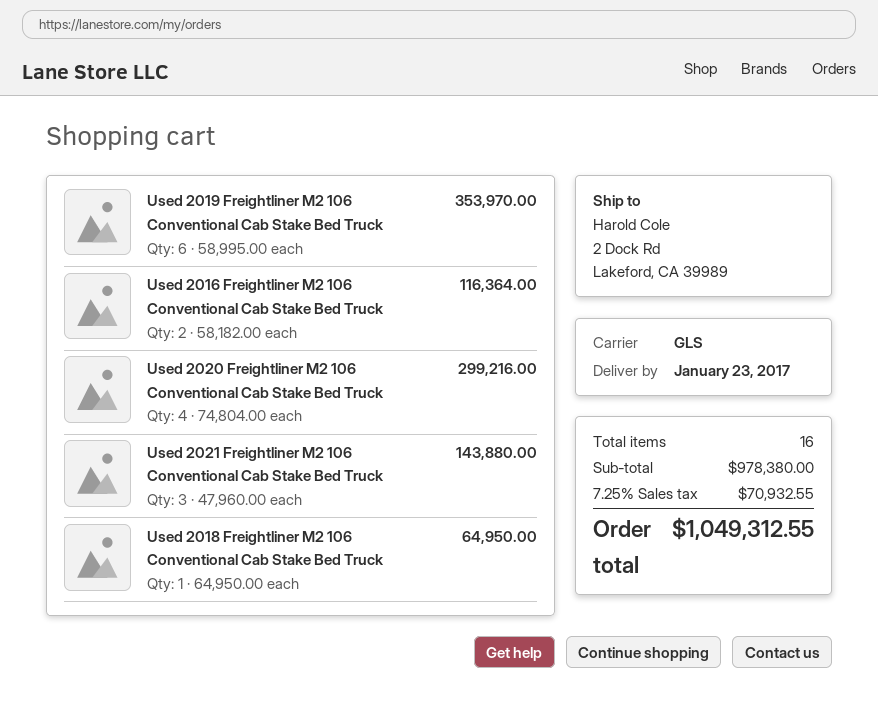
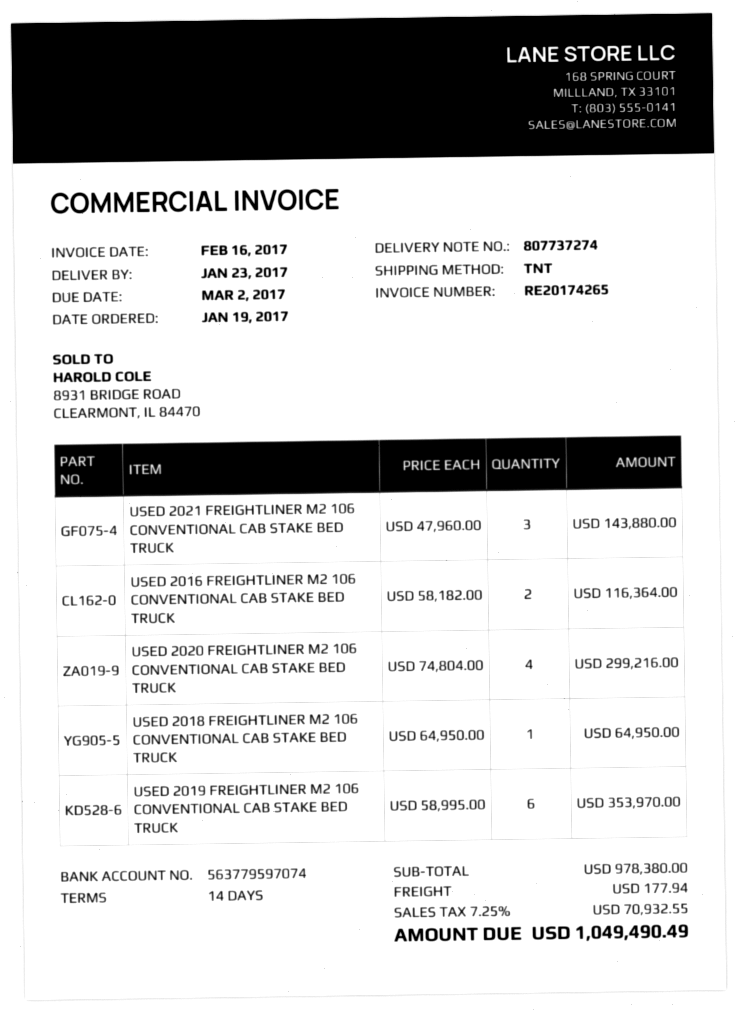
shipping method: GLS -> TNT
shipping: none -> 177.94
total: 1049312.55 -> 1049490.49

